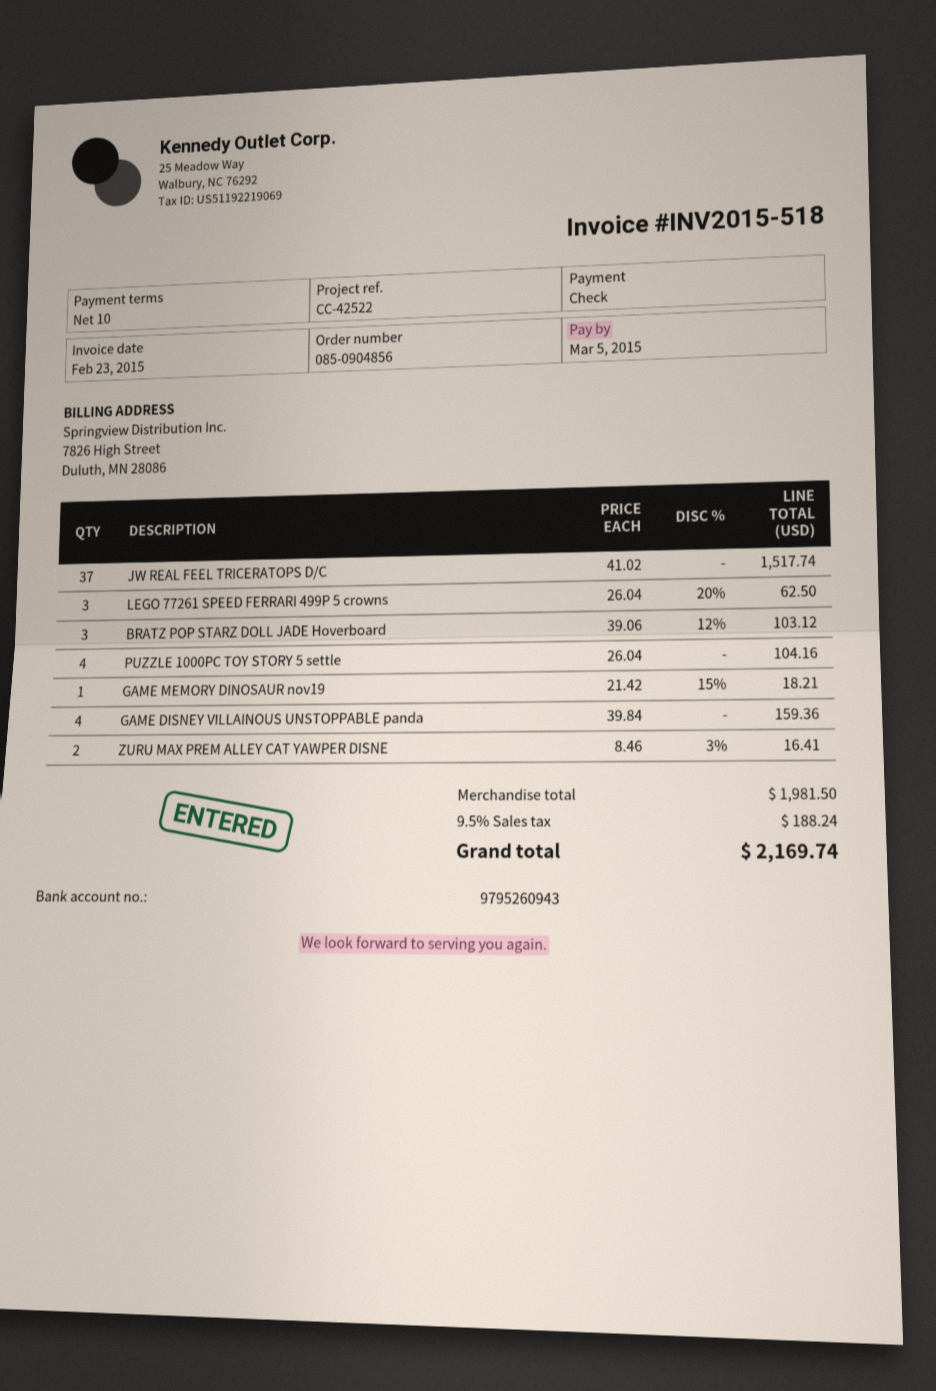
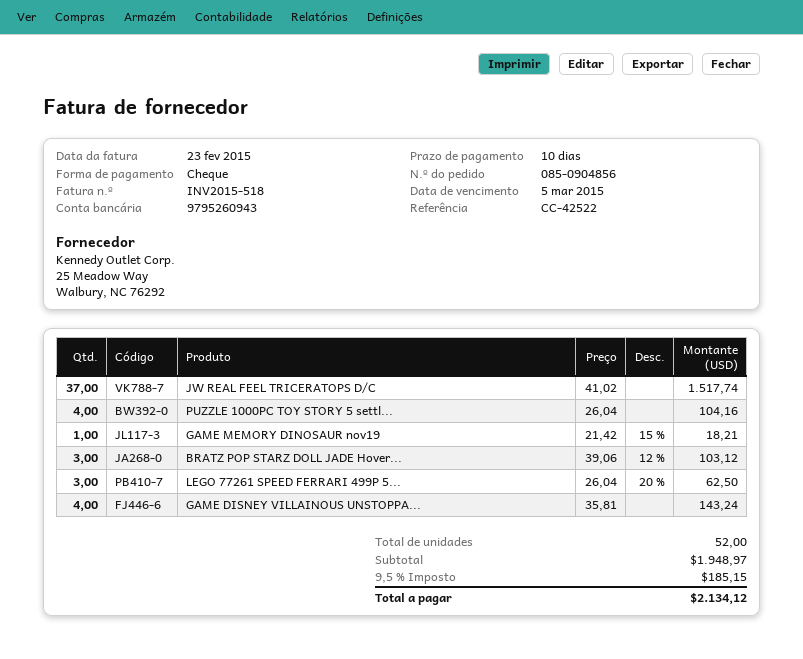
GAME DISNEY VILLAINOUS UNSTOPPABLE panda: 4 x 39.84 = 159.36 -> 4 x 35.81 = 143.24
ZURU MAX PREM ALLEY CAT YAWPER DISNE: 2 x 8.46 - 3% = 16.41 -> none
subtotal: 1981.50 -> 1948.97
tax: 9.5% = 188.24 -> 9.5% = 185.15
total: 2169.74 -> 2134.12

